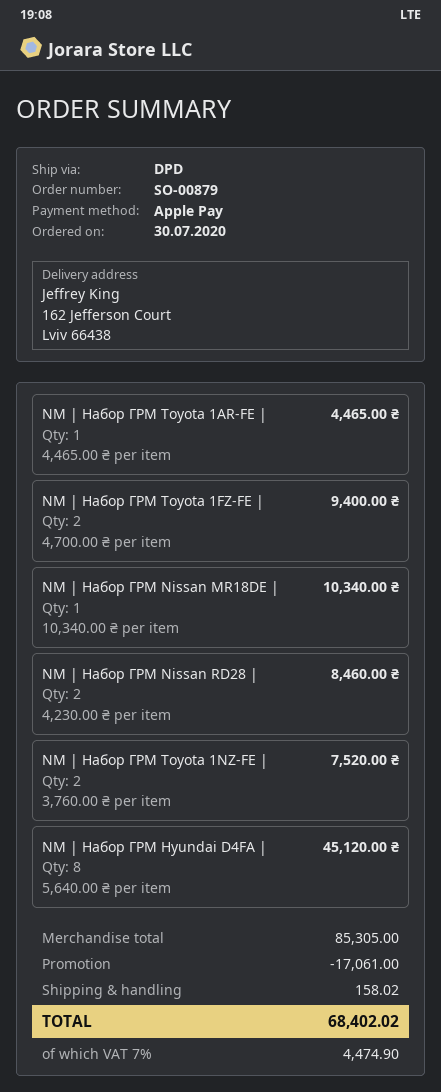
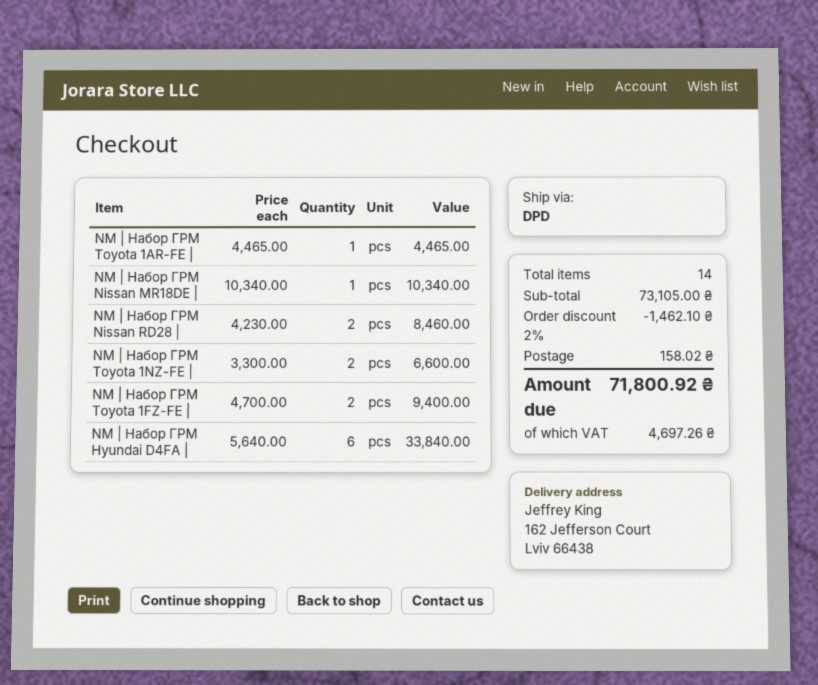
NM | Набор ГРМ Toyota 1NZ-FE |: 2 x 3760.00 = 7520.00 -> 2 x 3300.00 = 6600.00
NM | Набор ГРМ Hyundai D4FA |: 8 x 5640.00 = 45120.00 -> 6 x 5640.00 = 33840.00
subtotal: 85305.00 -> 73105.00
discount: 17061.00 -> 1462.10
tax: 4474.90 -> 4697.26
total: 68402.02 -> 71800.92

